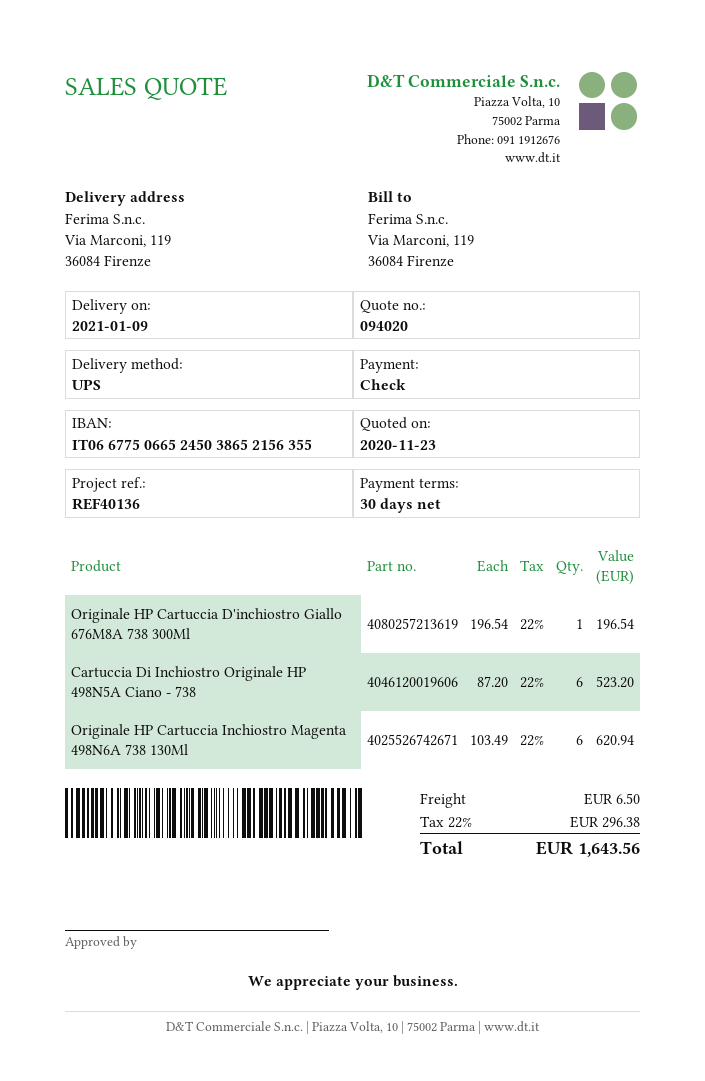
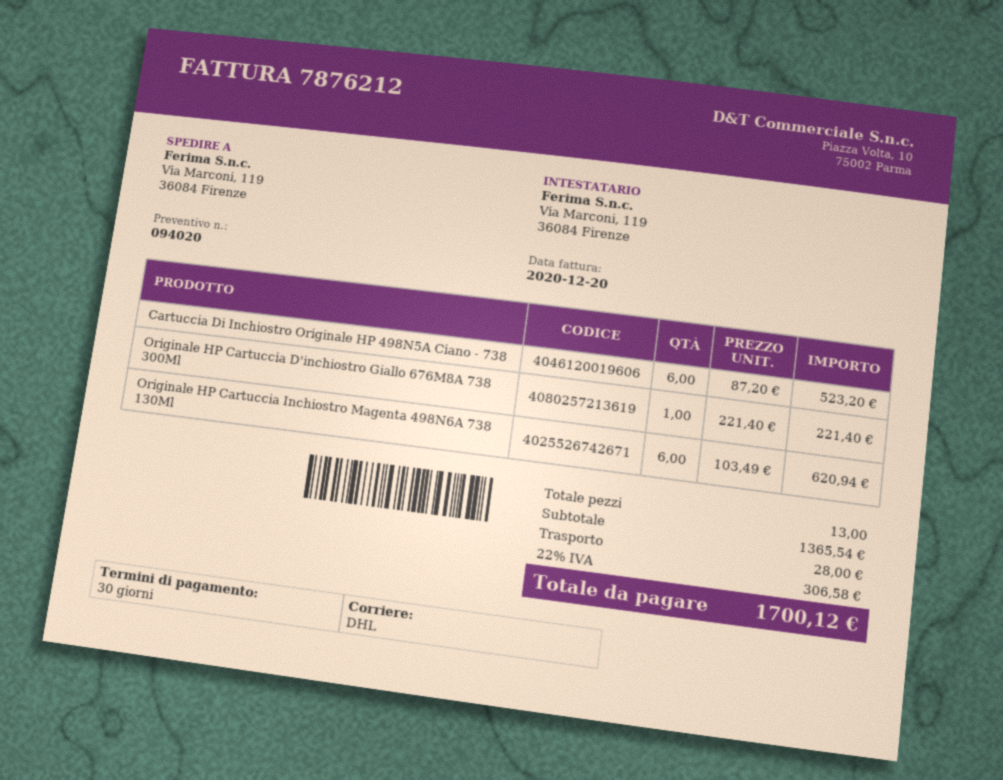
shipping method: UPS -> DHL
Originale HP Cartuccia D'inchiostro Giallo 676M8A 738 300Ml: 1 x 196.54 = 196.54 -> 1 x 221.40 = 221.40
shipping: 6.50 -> 28.00
tax: 22% = 296.38 -> 22% = 306.58
total: 1643.56 -> 1700.12

